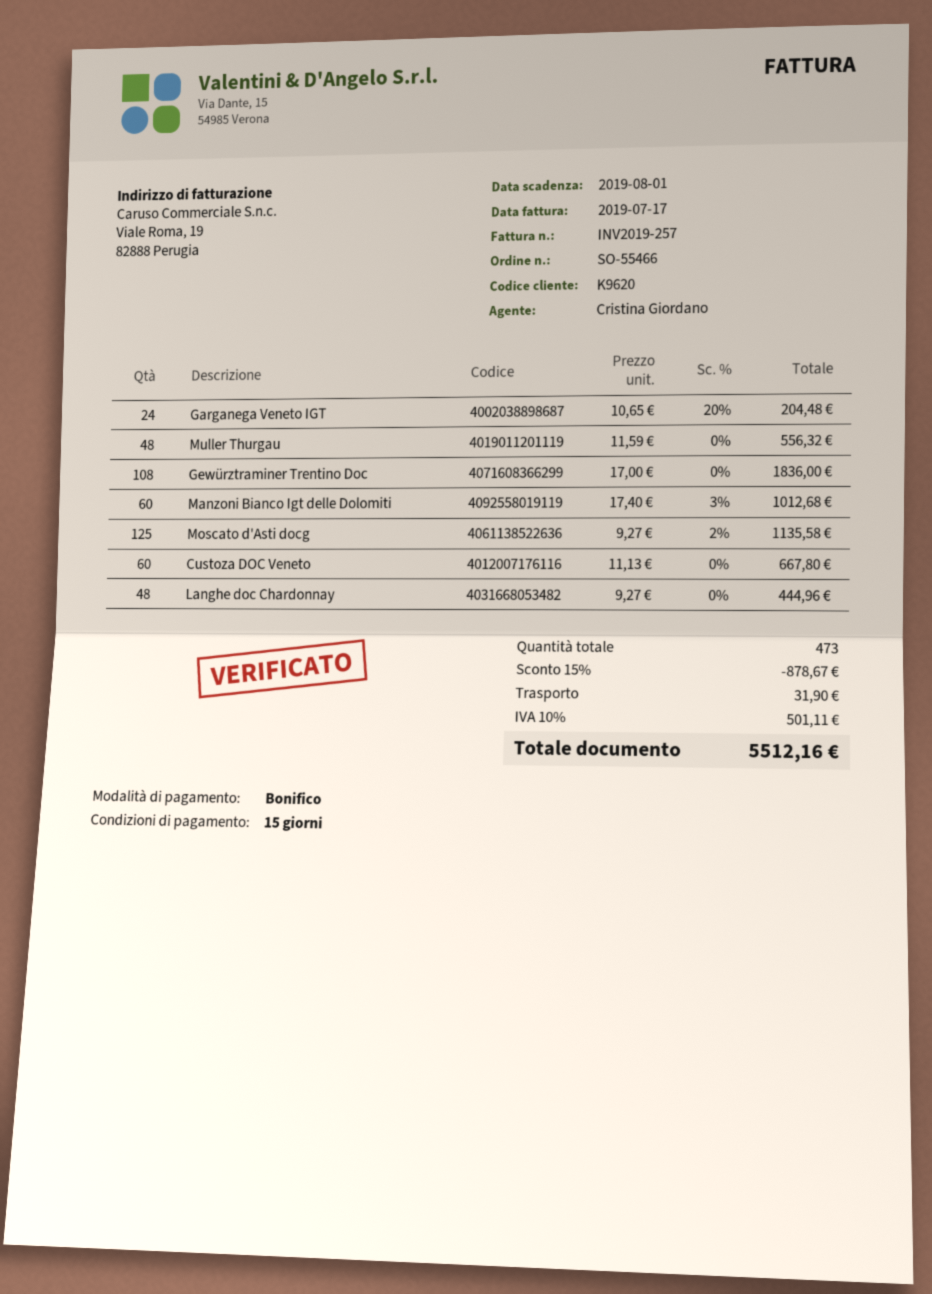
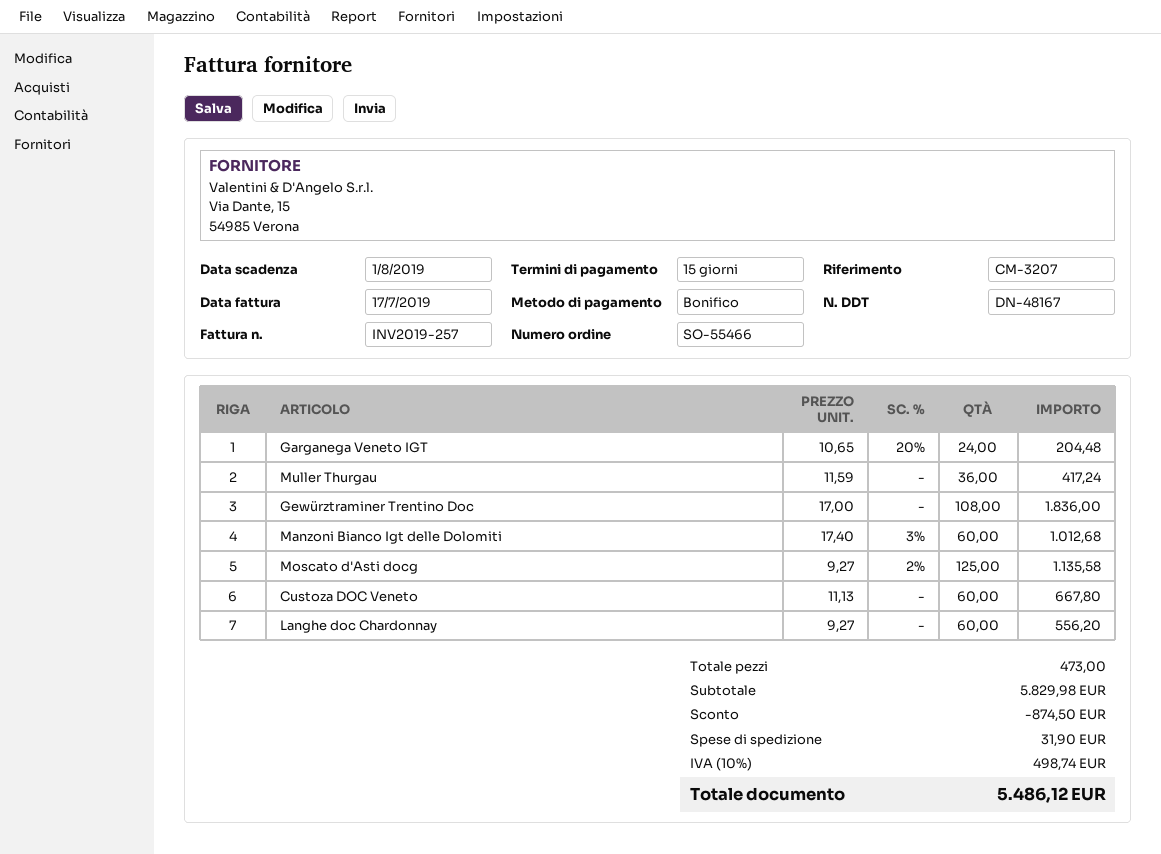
Muller Thurgau: 48 x 11.59 = 556.32 -> 36 x 11.59 = 417.24
Langhe doc Chardonnay: 48 x 9.27 = 444.96 -> 60 x 9.27 = 556.20
discount: 878.67 -> 874.50
tax: 10% = 501.11 -> 10% = 498.74
total: 5512.16 -> 5486.12

